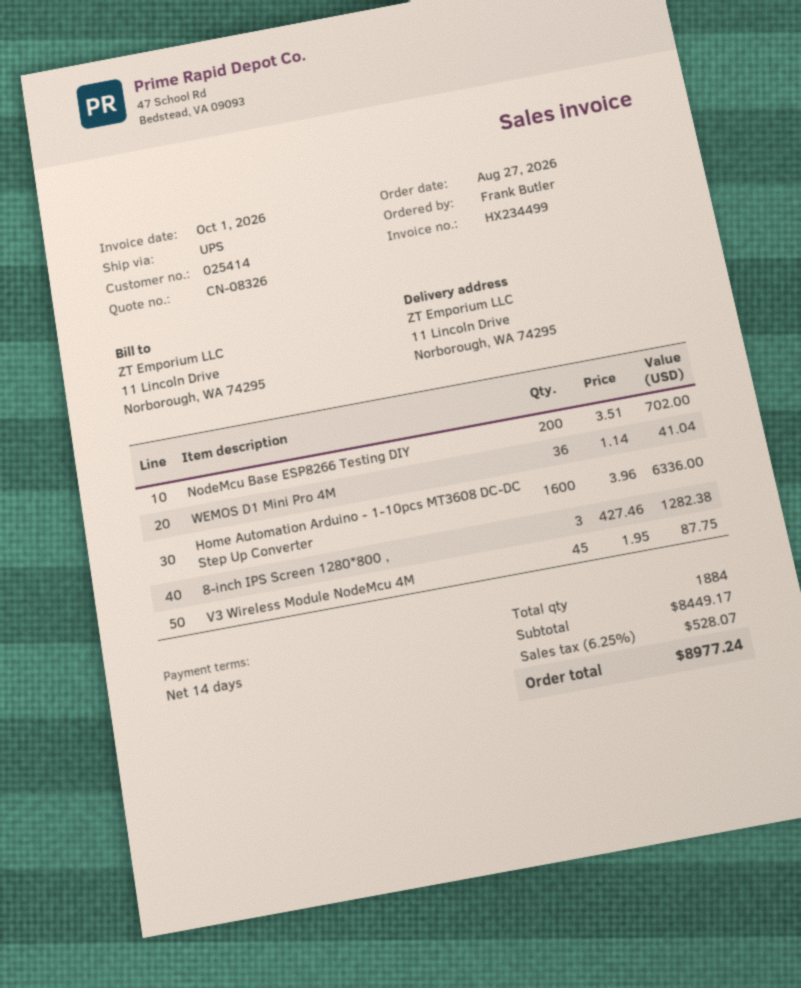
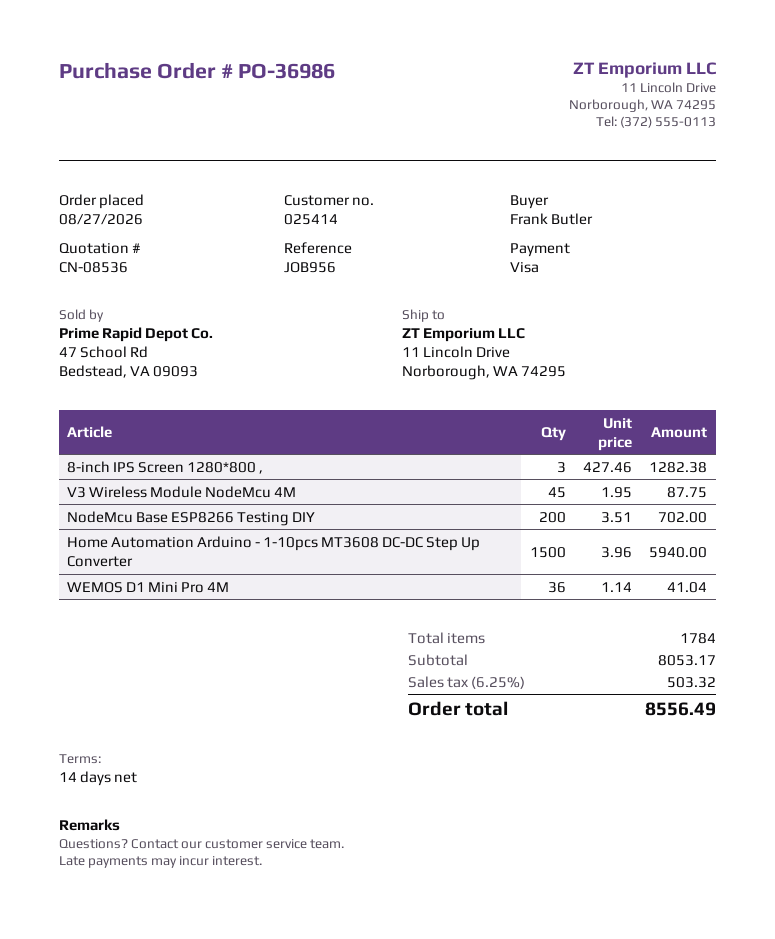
quote number: CN-08326 -> CN-08536
Home Automation Arduino - 1-10pcs MT3608 DC-DC Step Up Converter: 1600 x 3.96 = 6336.00 -> 1500 x 3.96 = 5940.00
total quantity: 1884 -> 1784
subtotal: 8449.17 -> 8053.17
tax: 6.25% = 528.07 -> 6.25% = 503.32
total: 8977.24 -> 8556.49

